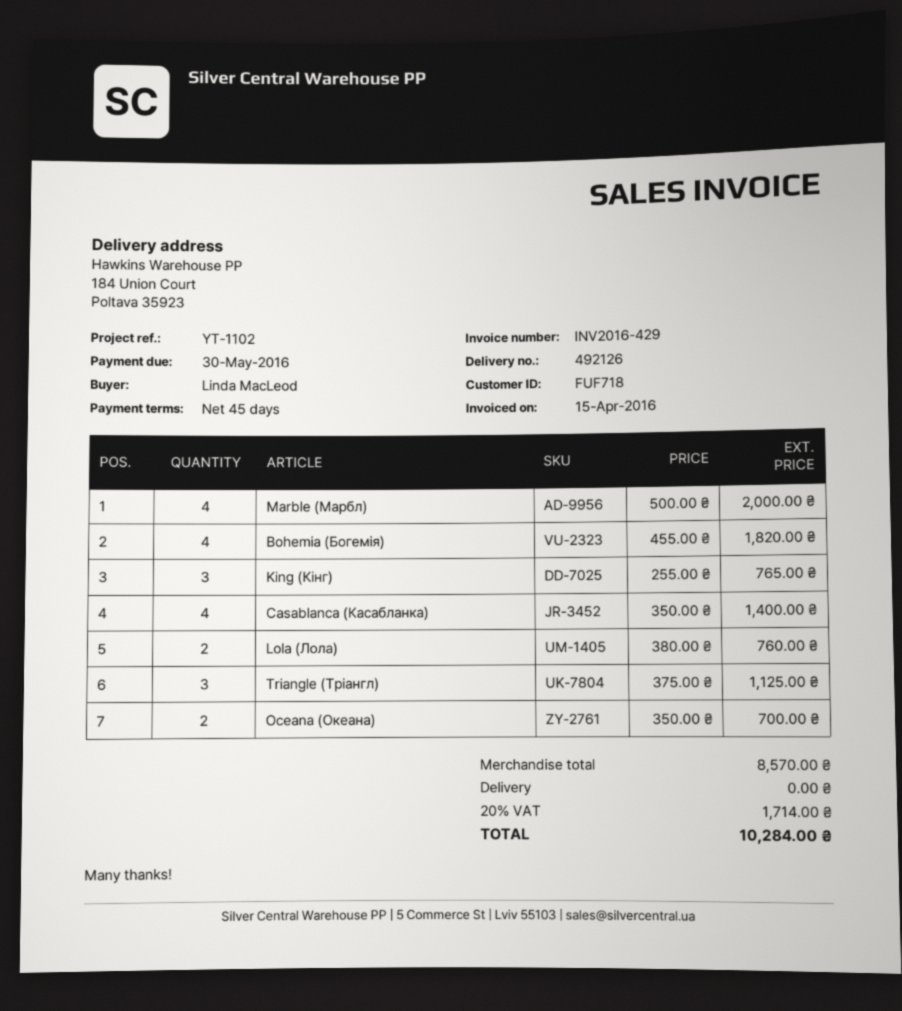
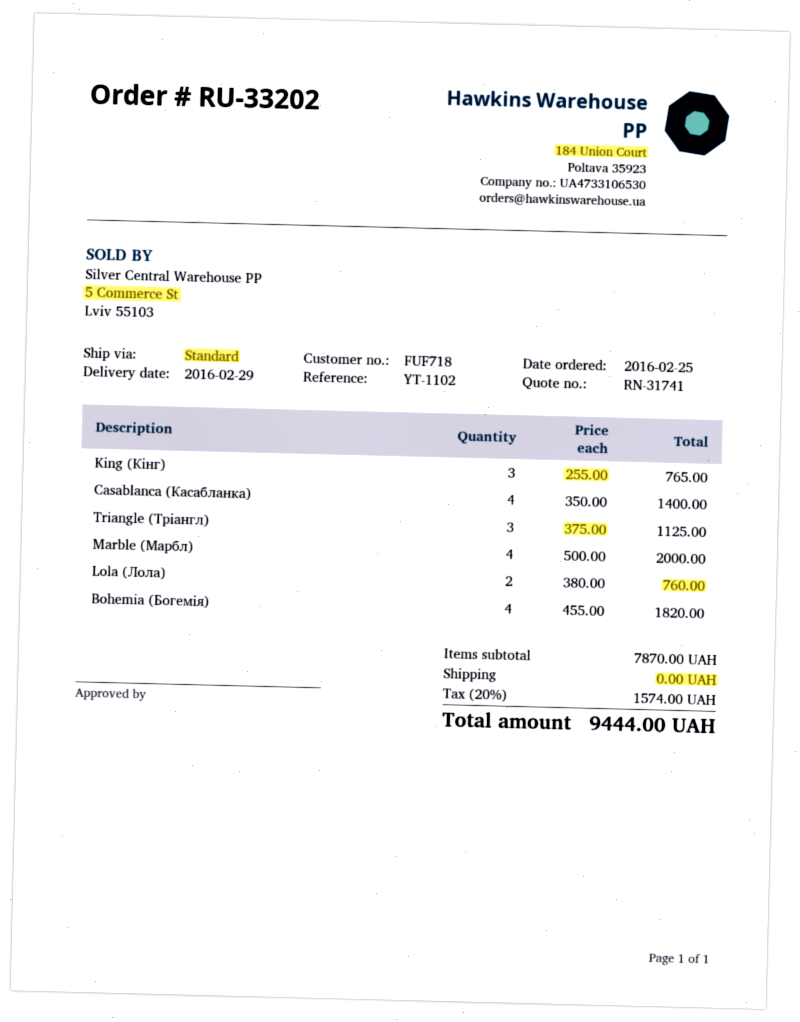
Oceana (Океана): 2 x 350.00 = 700.00 -> none
subtotal: 8570.00 -> 7870.00
tax: 20% = 1714.00 -> 20% = 1574.00
total: 10284.00 -> 9444.00

